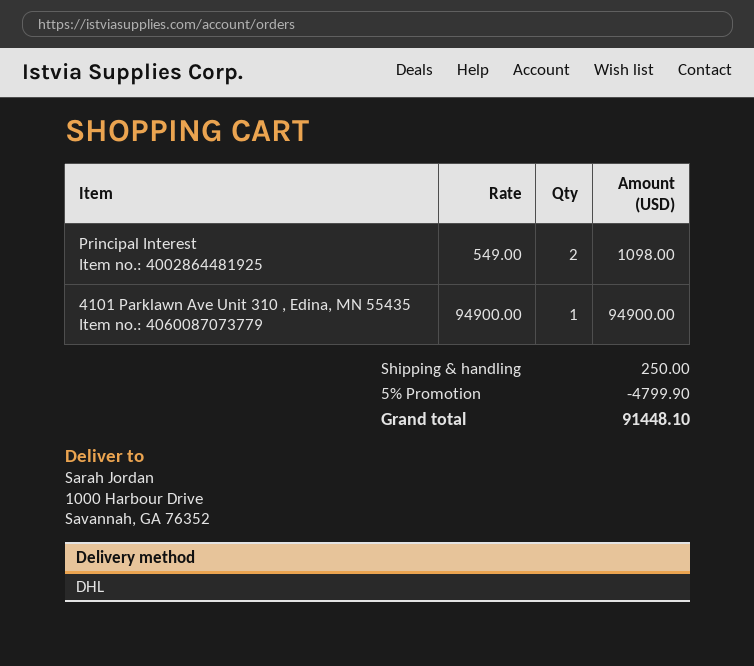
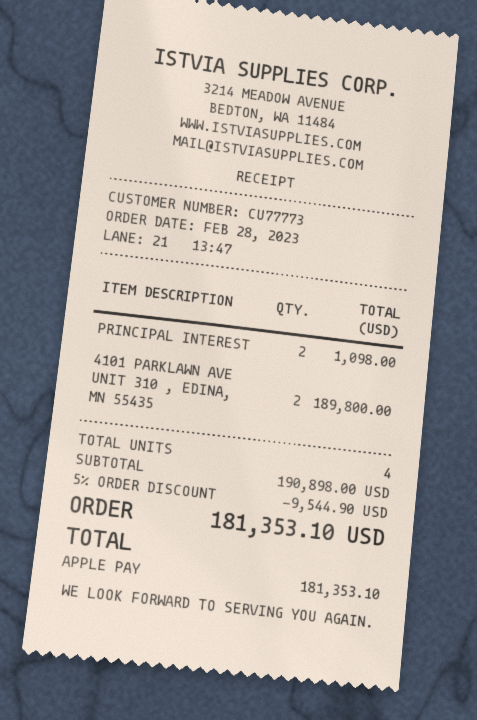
4101 Parklawn Ave Unit 310 , Edina, MN 55435: 1 for 94900.00 -> 2 for 189800.00
discount: 5% = 4799.90 -> 5% = 9544.90
shipping: 250.00 -> none
total: 91448.10 -> 181353.10

